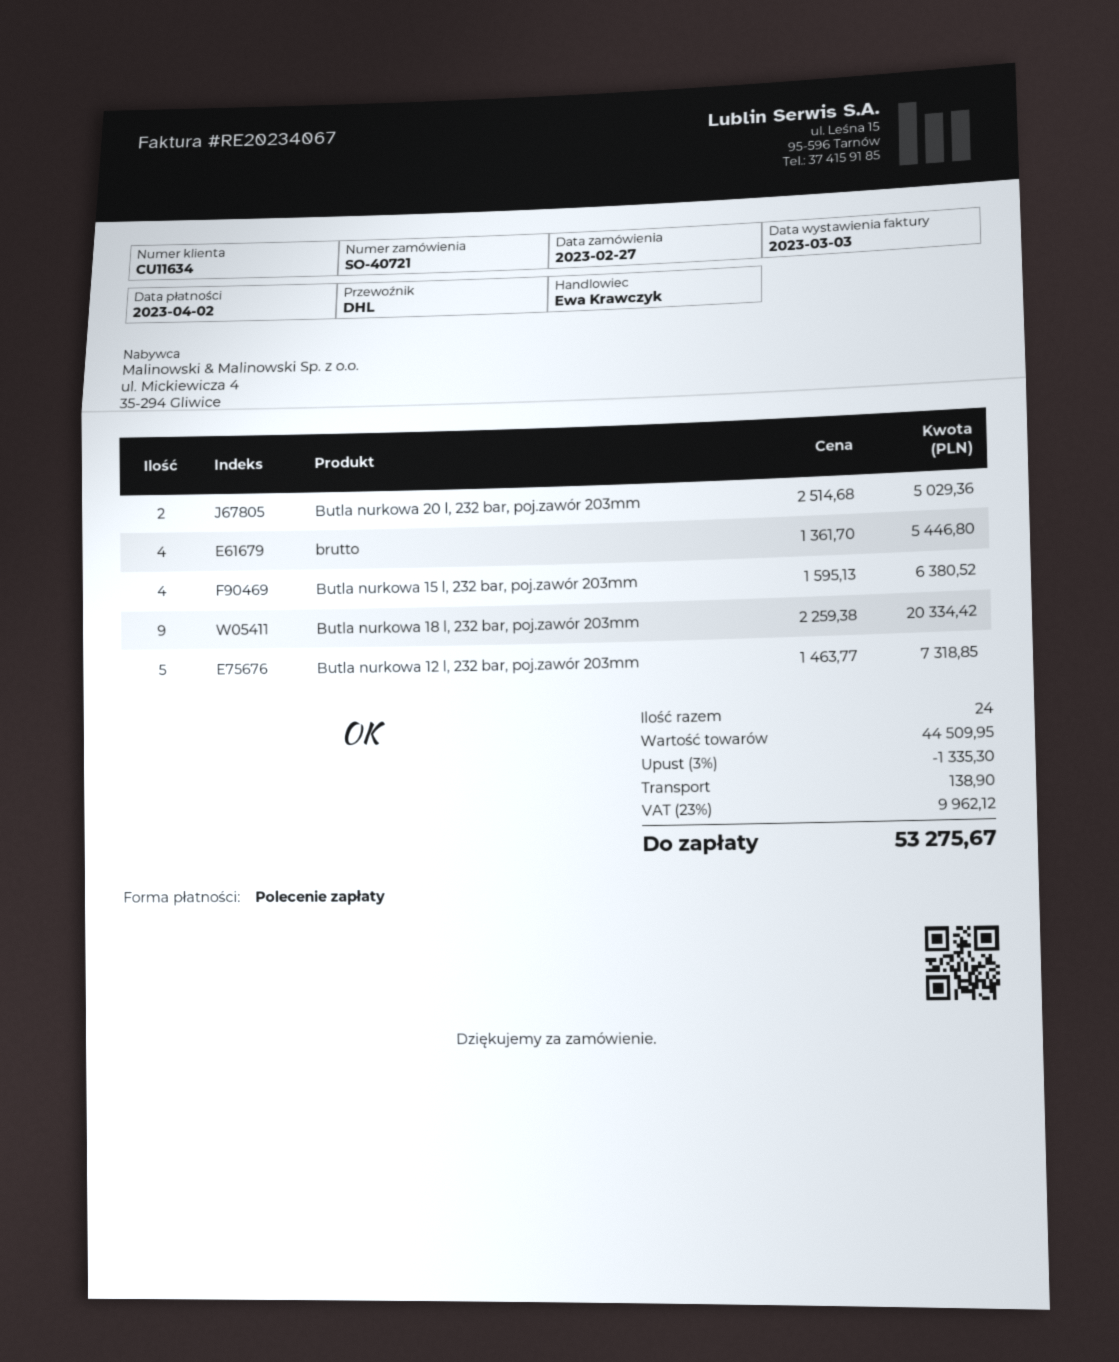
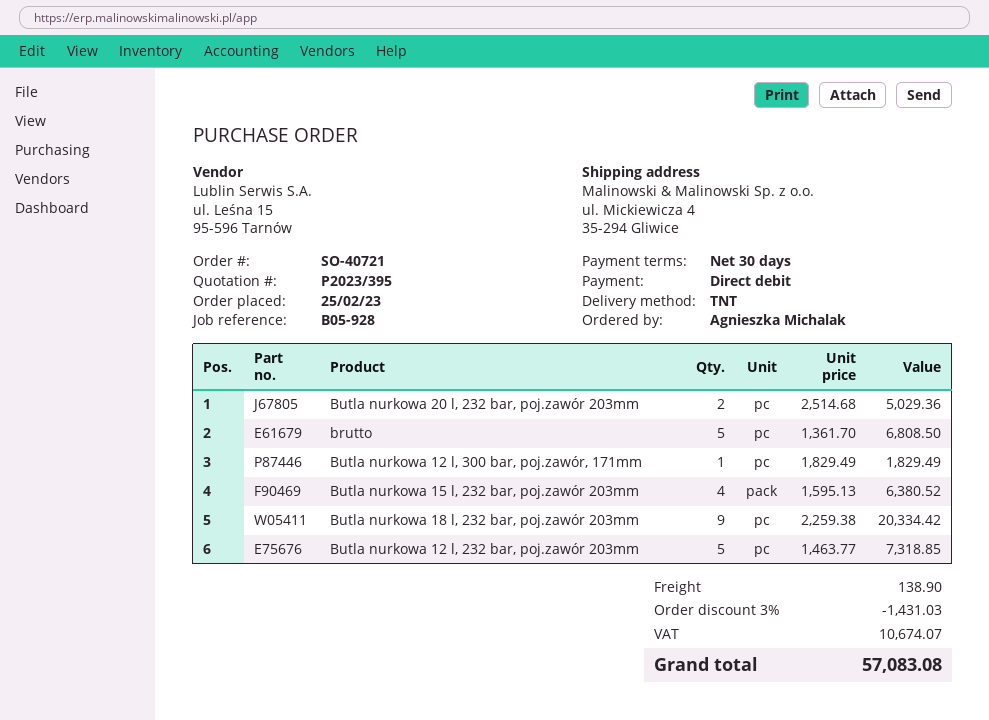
order date: 2023-02-27 -> 2023-02-25
shipping method: DHL -> TNT
brutto: 4 x 1361.70 = 5446.80 -> 5 x 1361.70 = 6808.50
Butla nurkowa 12 l, 300 bar, poj.zawór, 171mm: none -> 1 x 1829.49 = 1829.49
discount: 3% = 1335.30 -> 3% = 1431.03
tax: 9962.12 -> 10674.07
total: 53275.67 -> 57083.08

